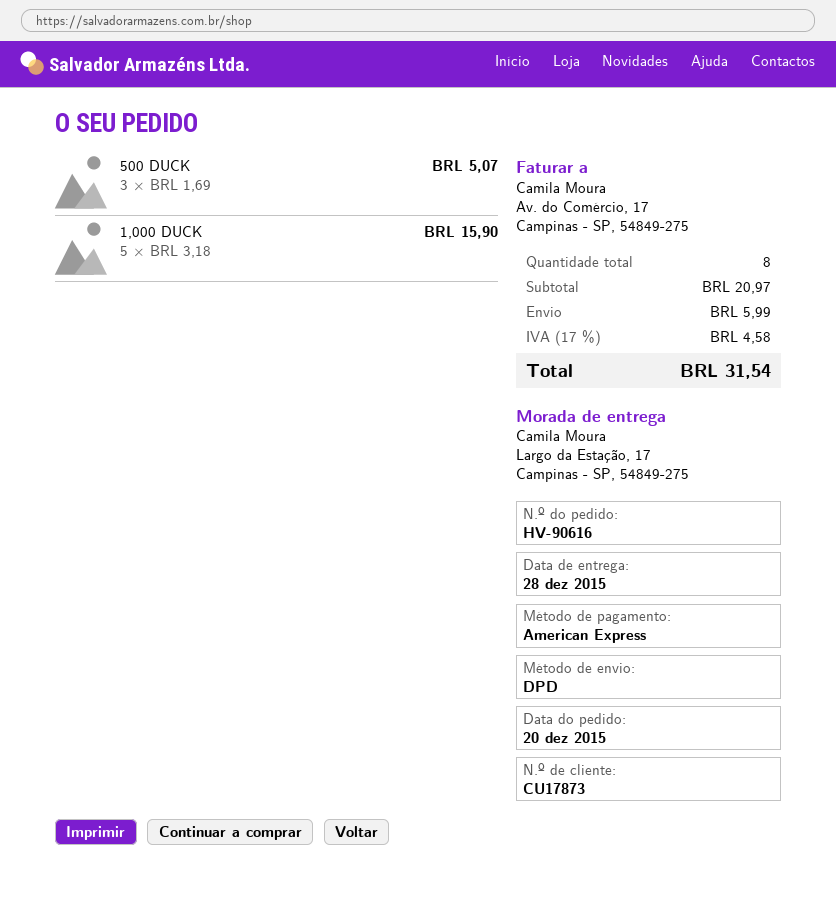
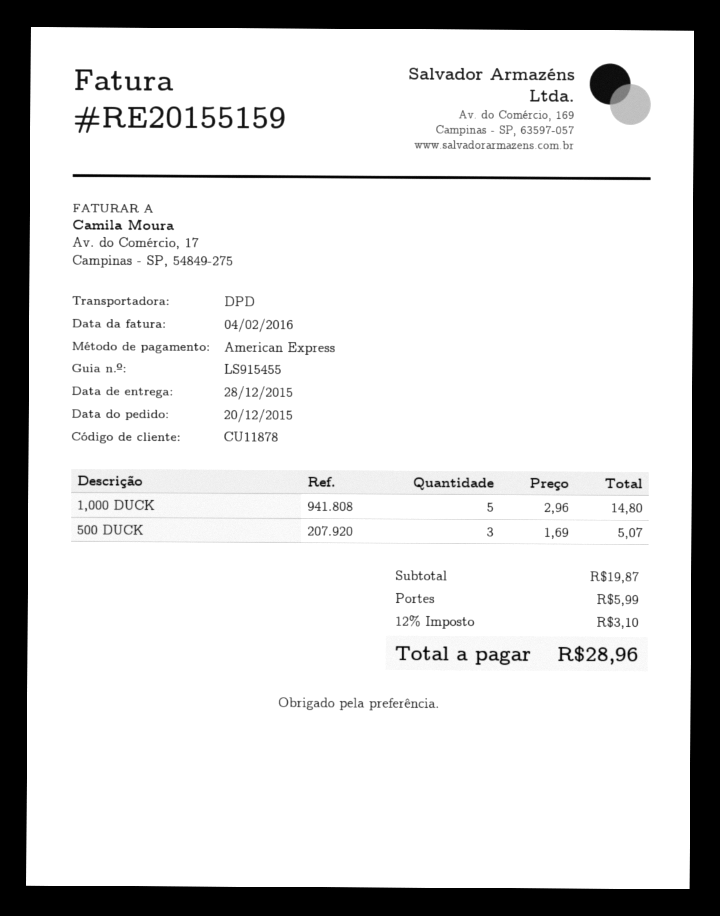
customer number: CU17873 -> CU11878
1,000 DUCK: 5 x 3.18 = 15.90 -> 5 x 2.96 = 14.80
subtotal: 20.97 -> 19.87
tax: 17% = 4.58 -> 12% = 3.10
total: 31.54 -> 28.96

